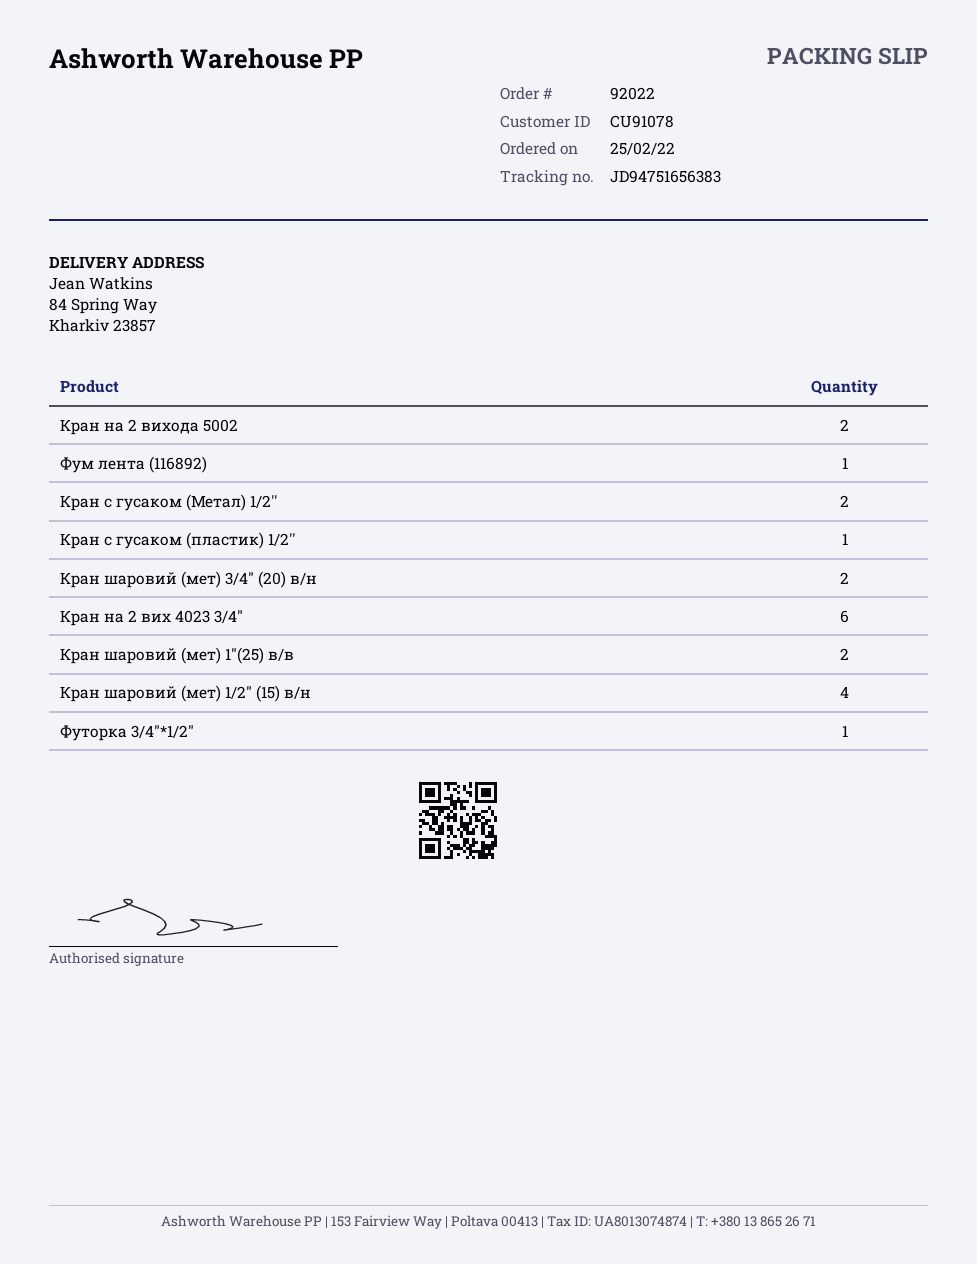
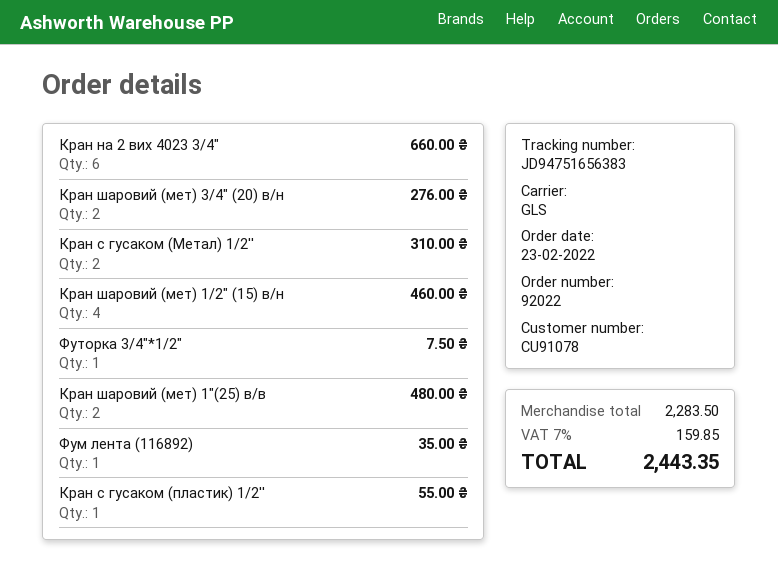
order date: 2022-02-25 -> 2022-02-23
Кран на 2 вихода 5002: 2 -> none

